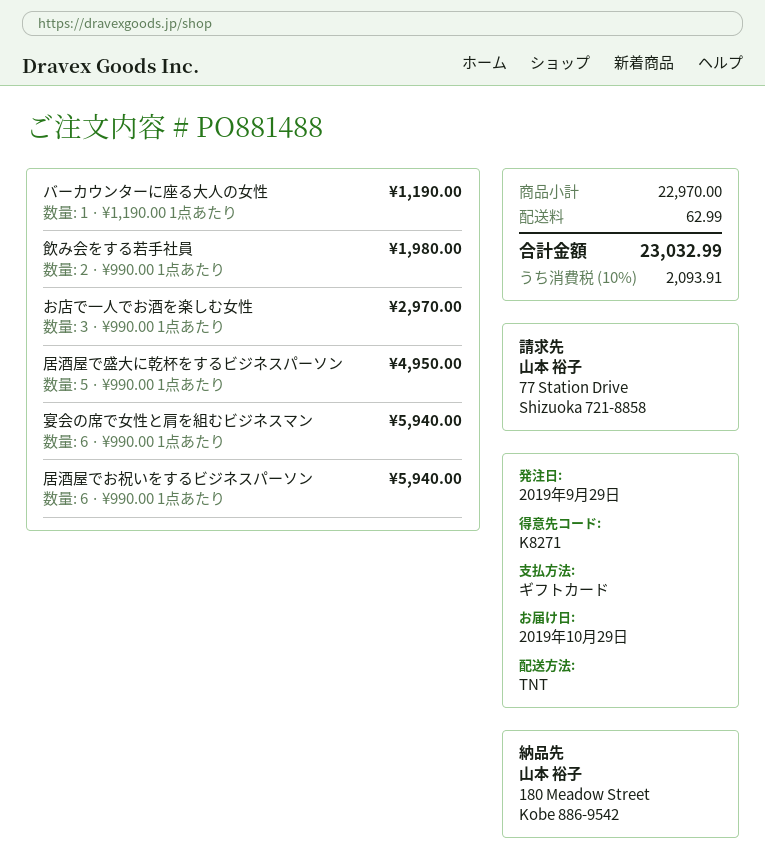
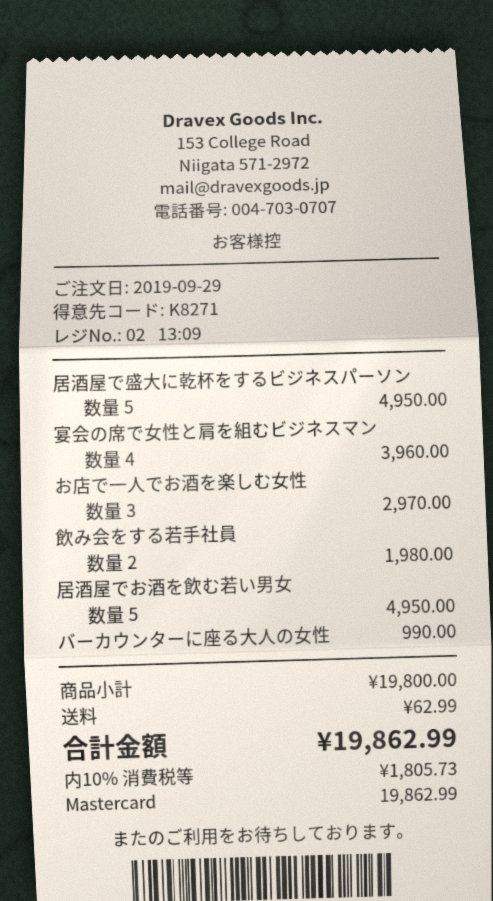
payment method: gift card -> Mastercard
バーカウンターに座る大人の女性: 1 for 1190.00 -> 1 for 990.00
宴会の席で女性と肩を組むビジネスマン: 6 for 5940.00 -> 4 for 3960.00
居酒屋でお祝いをするビジネスパーソン: 6 for 5940.00 -> none
居酒屋でお酒を飲む若い男女: none -> 5 for 4950.00
subtotal: 22970.00 -> 19800.00
tax: 10% = 2093.91 -> 10% = 1805.73
total: 23032.99 -> 19862.99

